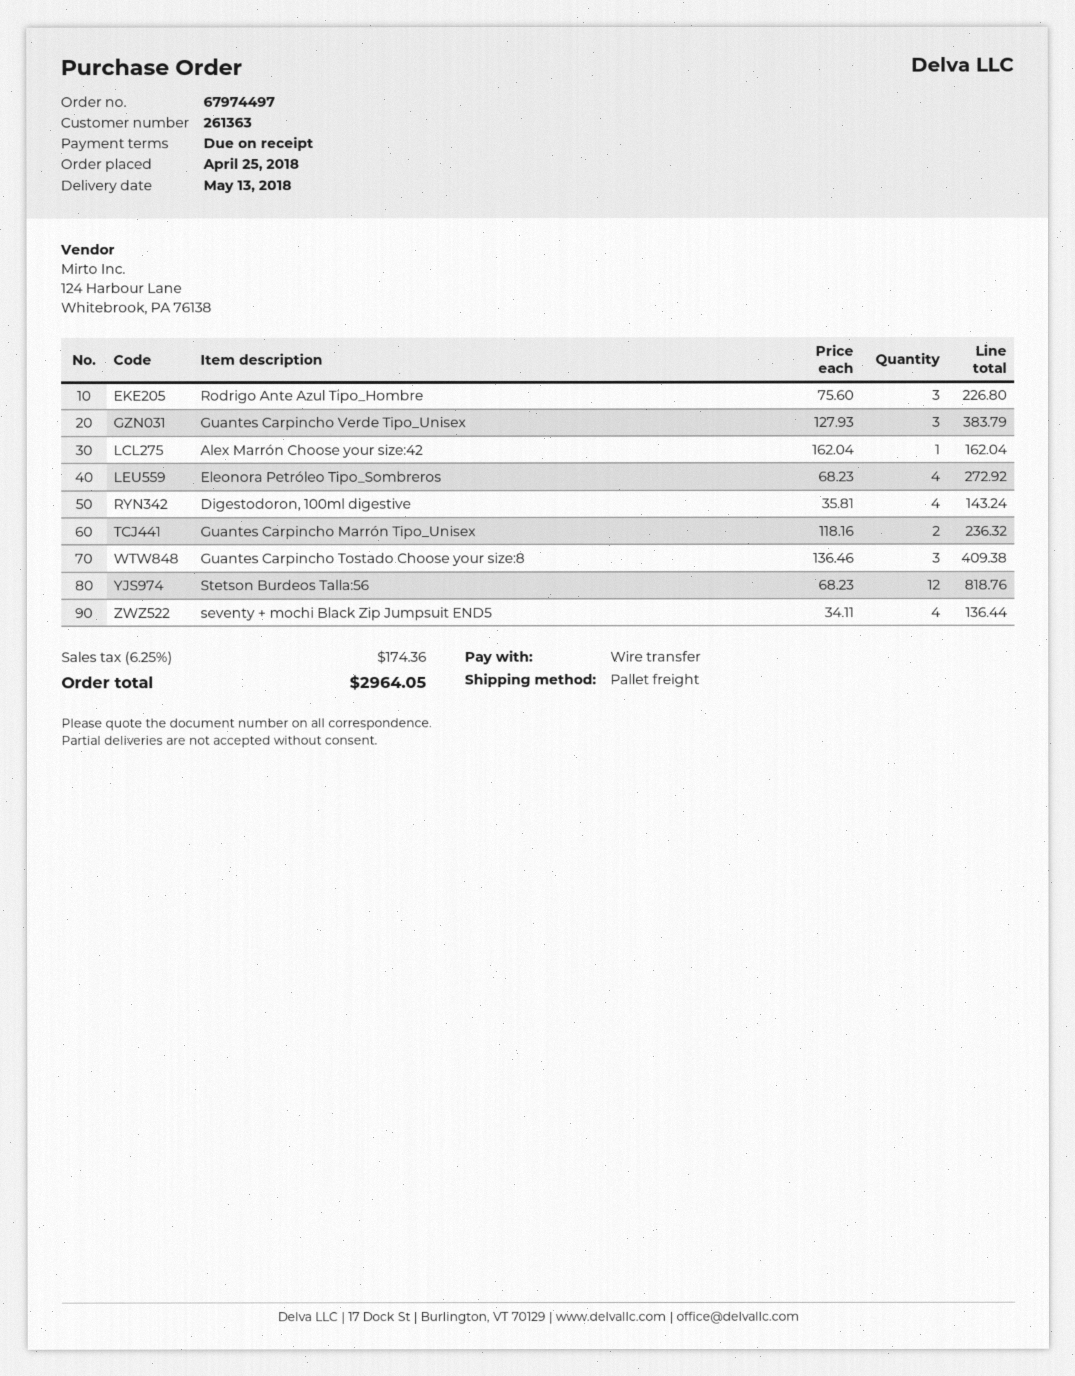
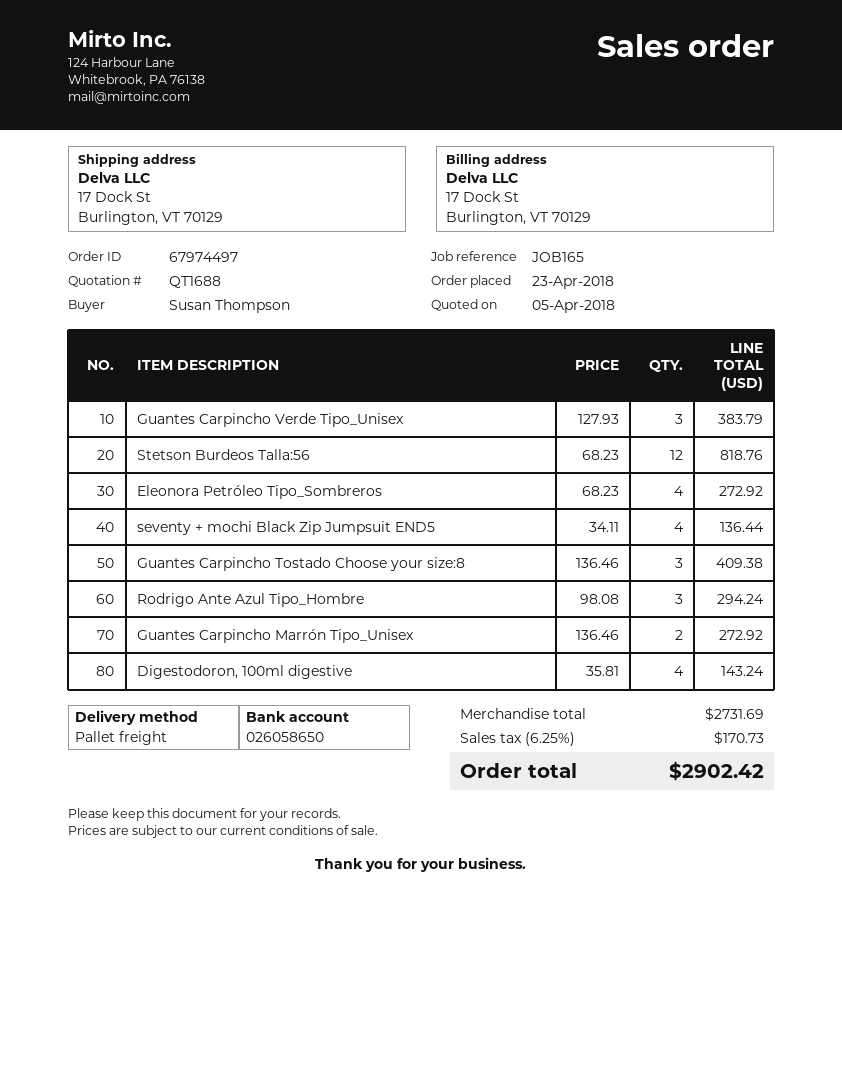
order date: 2018-04-25 -> 2018-04-23
Rodrigo Ante Azul Tipo_Hombre: 3 x 75.60 = 226.80 -> 3 x 98.08 = 294.24
Alex Marrón Choose your size:42: 1 x 162.04 = 162.04 -> none
Guantes Carpincho Marrón Tipo_Unisex: 2 x 118.16 = 236.32 -> 2 x 136.46 = 272.92
tax: 6.25% = 174.36 -> 6.25% = 170.73
total: 2964.05 -> 2902.42

